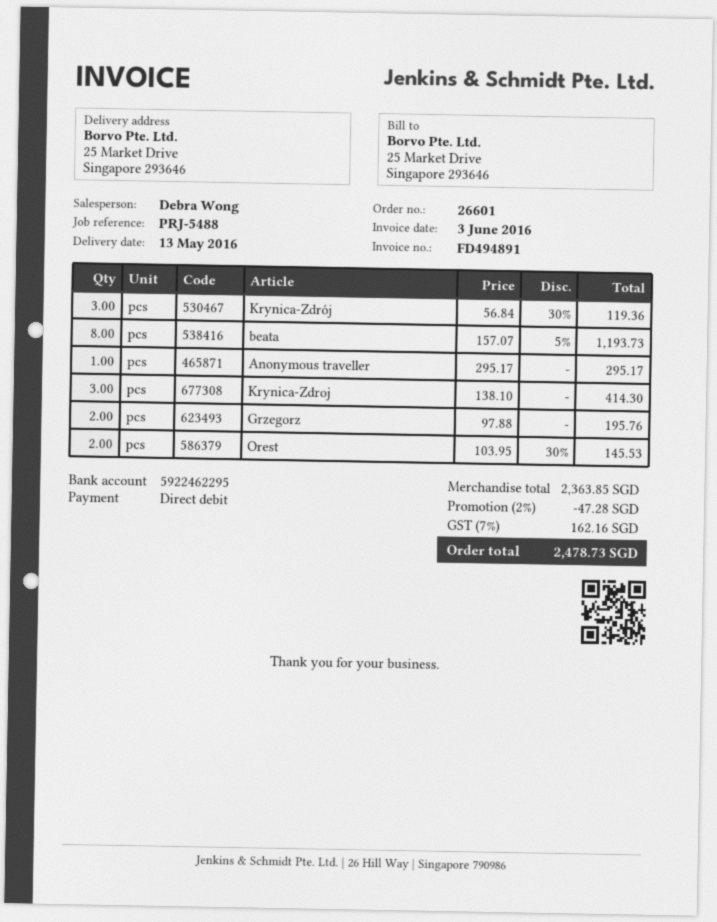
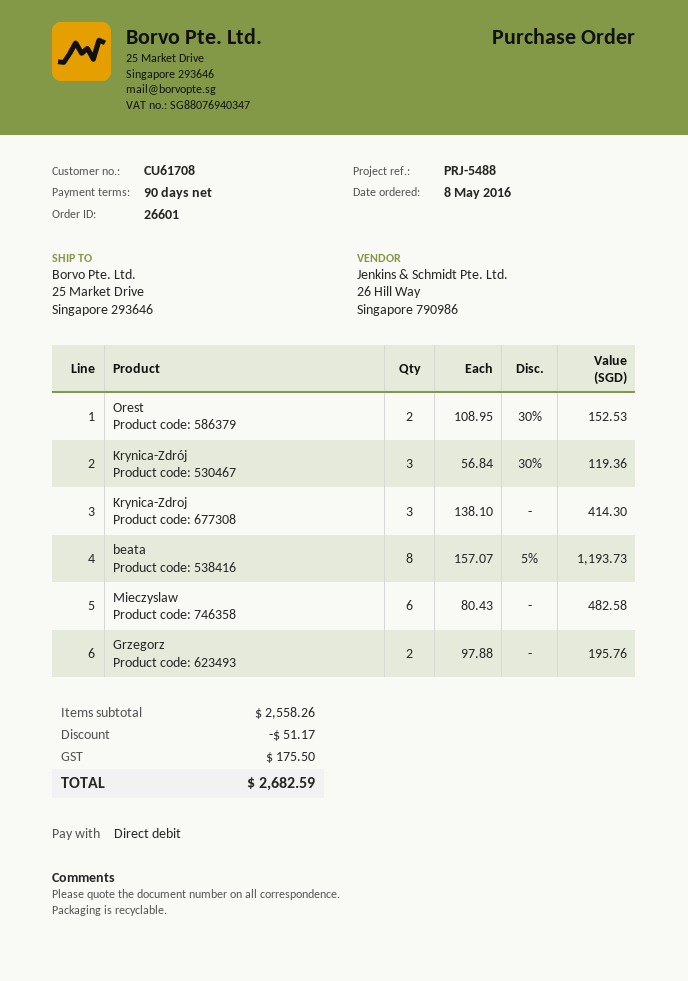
Anonymous traveller: 1 x 295.17 = 295.17 -> none
Orest: 2 x 103.95 - 30% = 145.53 -> 2 x 108.95 - 30% = 152.53
Mieczyslaw: none -> 6 x 80.43 = 482.58
subtotal: 2363.85 -> 2558.26
discount: 47.28 -> 51.17
tax: 162.16 -> 175.50
total: 2478.73 -> 2682.59

